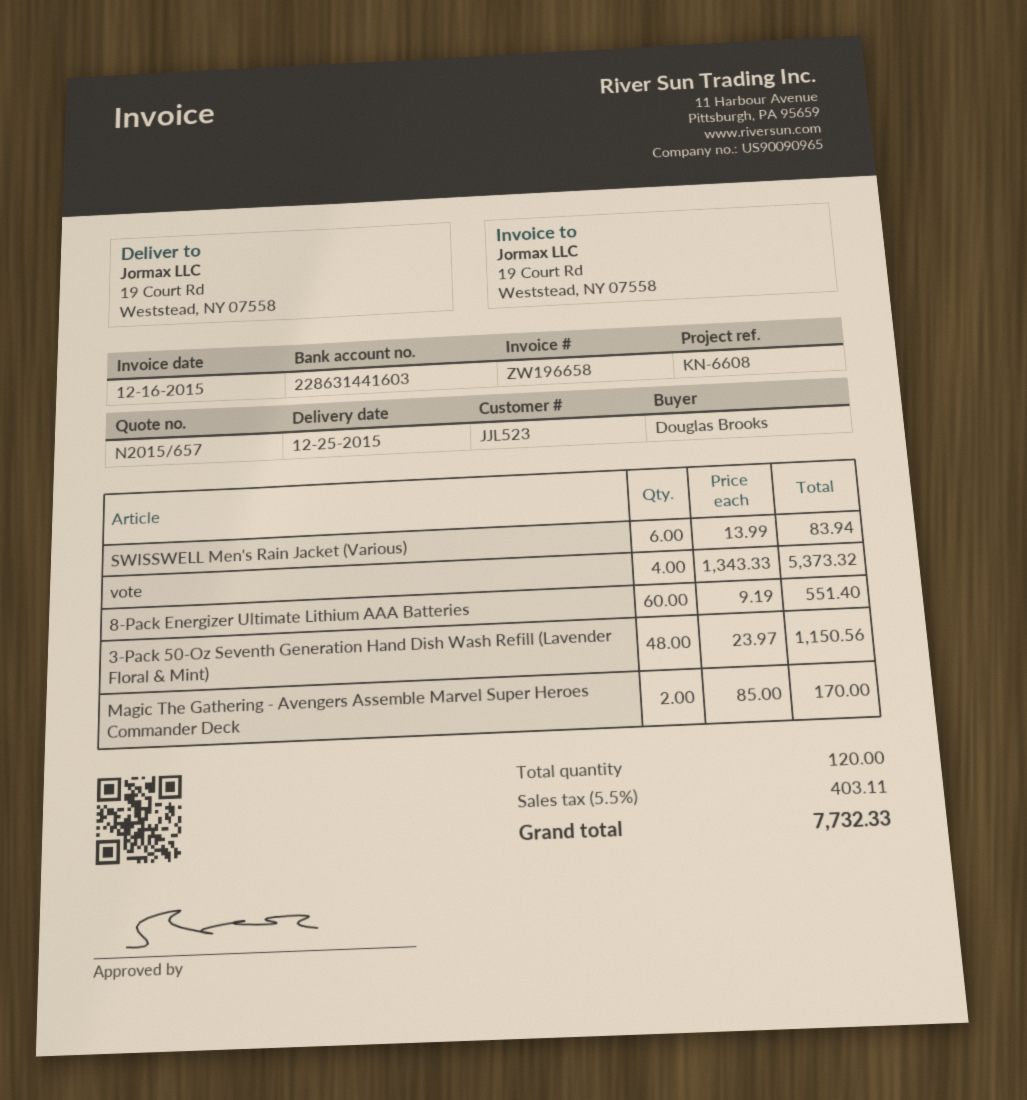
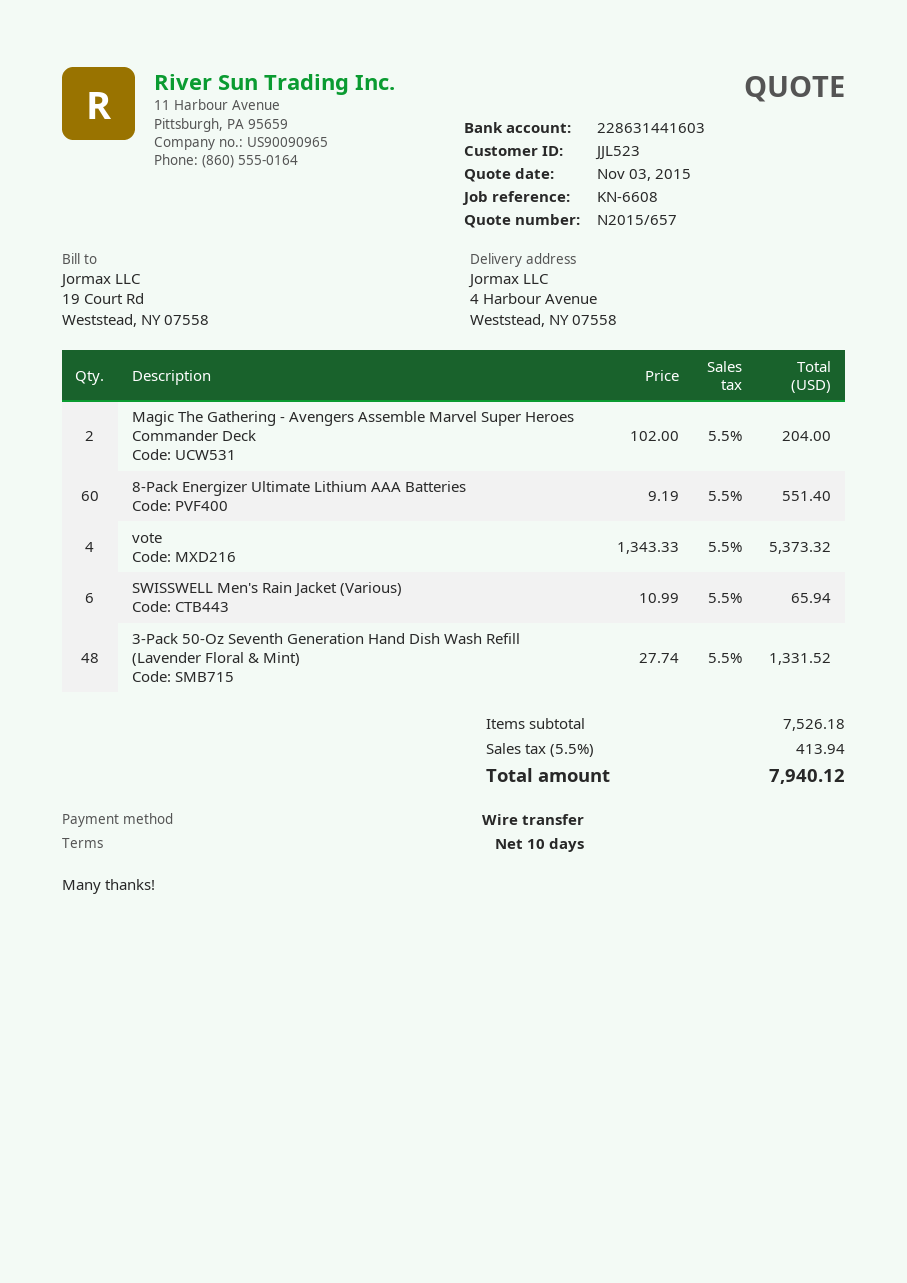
ship to: 19 Court Rd, Weststead, NY 07558 -> 4 Harbour Avenue, Weststead, NY 07558
SWISSWELL Men's Rain Jacket (Various): 6 x 13.99 = 83.94 -> 6 x 10.99 = 65.94
3-Pack 50-Oz Seventh Generation Hand Dish Wash Refill (Lavender Floral & Mint): 48 x 23.97 = 1150.56 -> 48 x 27.74 = 1331.52
Magic The Gathering - Avengers Assemble Marvel Super Heroes Commander Deck: 2 x 85.00 = 170.00 -> 2 x 102.00 = 204.00
tax: 5.5% = 403.11 -> 5.5% = 413.94
total: 7732.33 -> 7940.12

